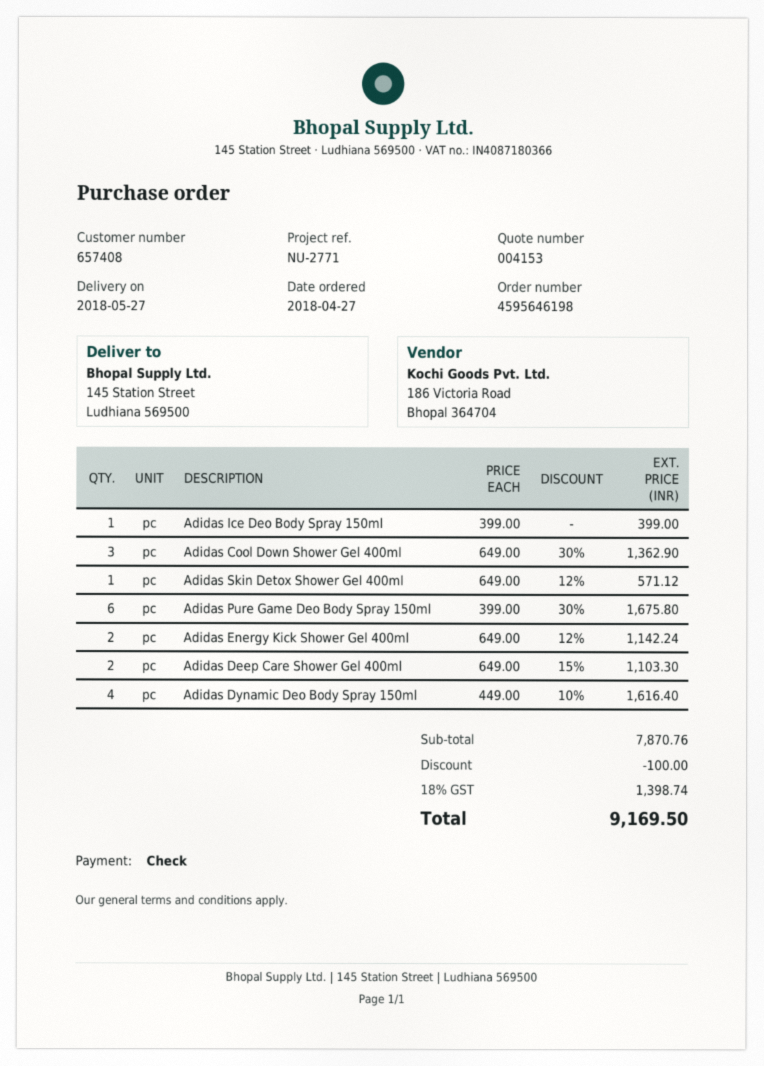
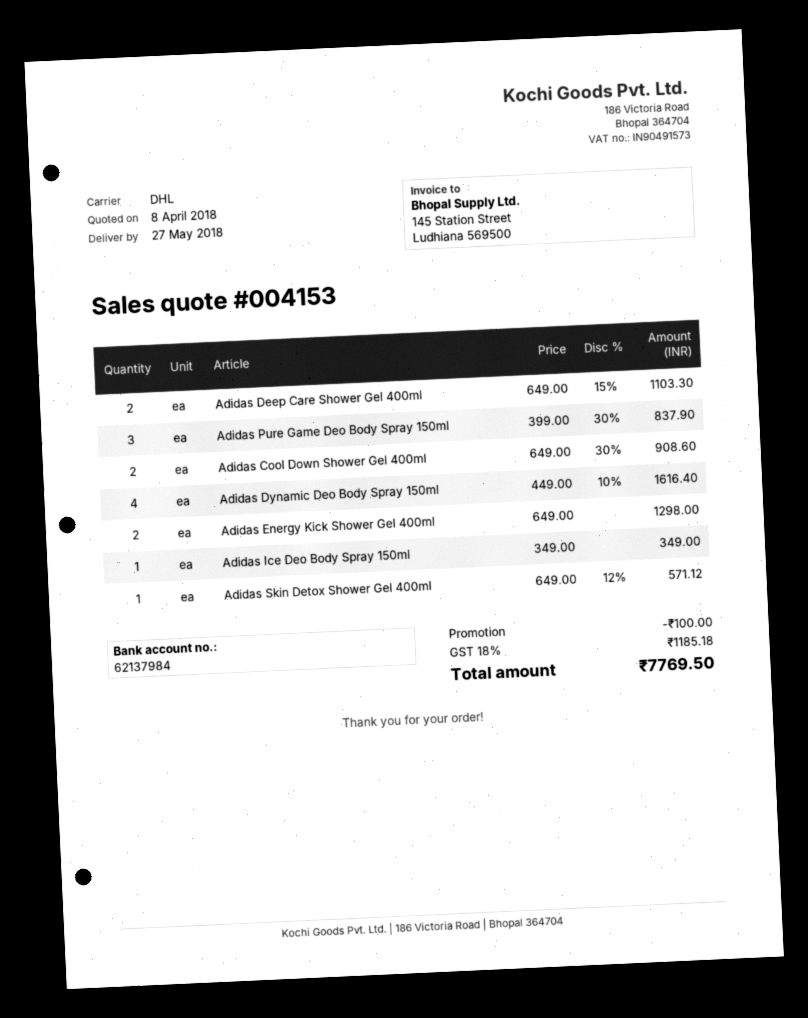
Adidas Ice Deo Body Spray 150ml: 1 x 399.00 = 399.00 -> 1 x 349.00 = 349.00
Adidas Cool Down Shower Gel 400ml: 3 x 649.00 - 30% = 1362.90 -> 2 x 649.00 - 30% = 908.60
Adidas Pure Game Deo Body Spray 150ml: 6 x 399.00 - 30% = 1675.80 -> 3 x 399.00 - 30% = 837.90
Adidas Energy Kick Shower Gel 400ml: 2 x 649.00 - 12% = 1142.24 -> 2 x 649.00 = 1298.00
tax: 18% = 1398.74 -> 18% = 1185.18
total: 9169.50 -> 7769.50

